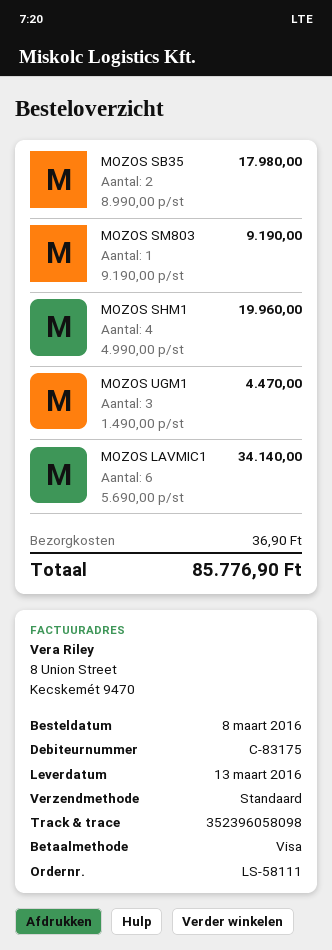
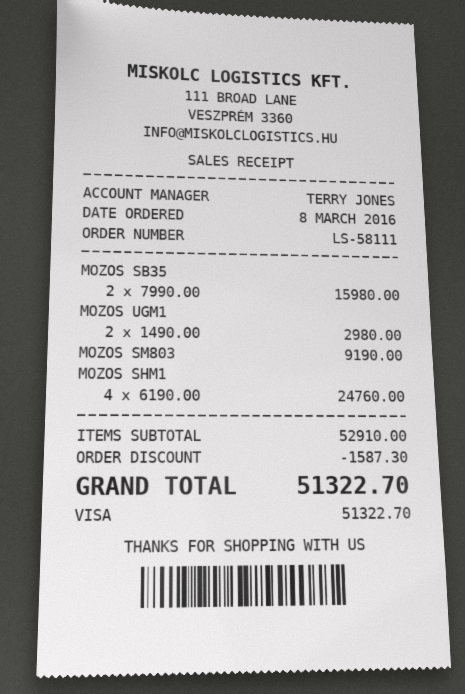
MOZOS SB35: 2 x 8990.00 = 17980.00 -> 2 x 7990.00 = 15980.00
MOZOS SHM1: 4 x 4990.00 = 19960.00 -> 4 x 6190.00 = 24760.00
MOZOS UGM1: 3 x 1490.00 = 4470.00 -> 2 x 1490.00 = 2980.00
MOZOS LAVMIC1: 6 x 5690.00 = 34140.00 -> none
discount: none -> 1587.30
shipping: 36.90 -> none
total: 85776.90 -> 51322.70

